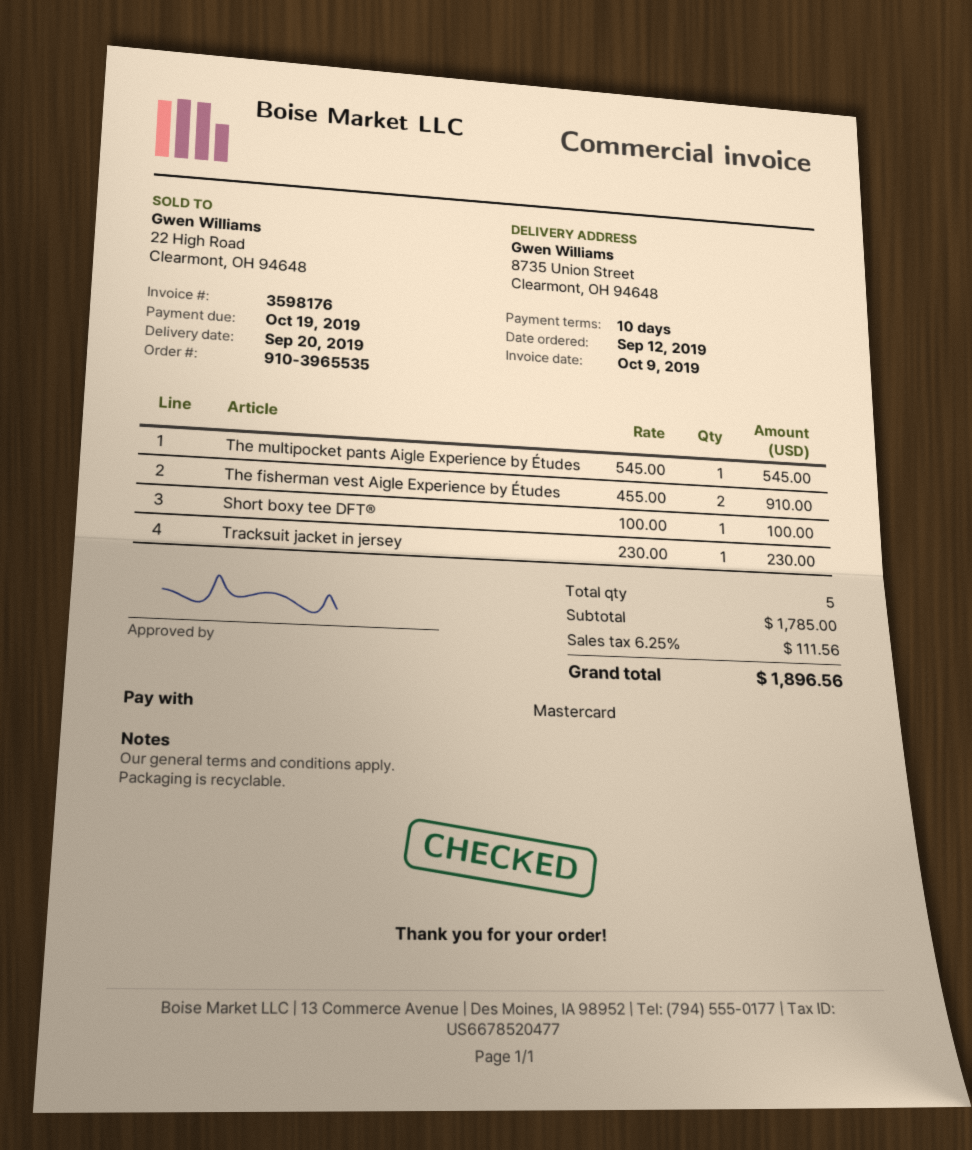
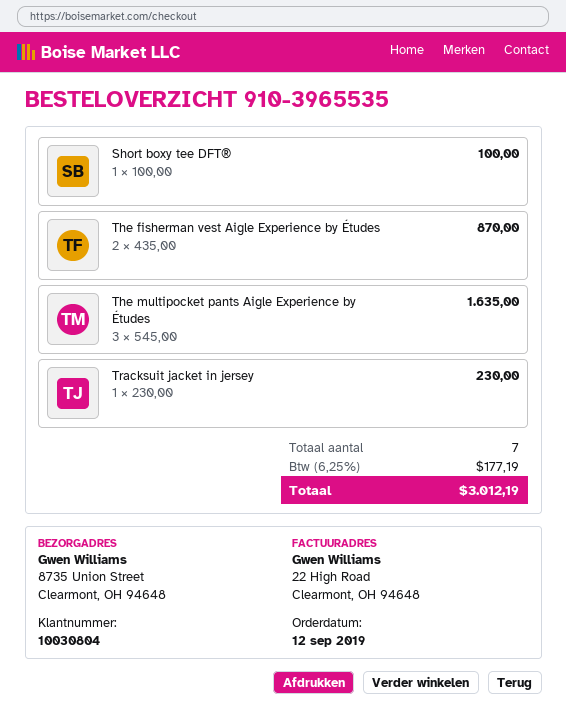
The multipocket pants Aigle Experience by Études: 1 x 545.00 = 545.00 -> 3 x 545.00 = 1635.00
The fisherman vest Aigle Experience by Études: 2 x 455.00 = 910.00 -> 2 x 435.00 = 870.00
total quantity: 5 -> 7
tax: 6.25% = 111.56 -> 6.25% = 177.19
total: 1896.56 -> 3012.19

